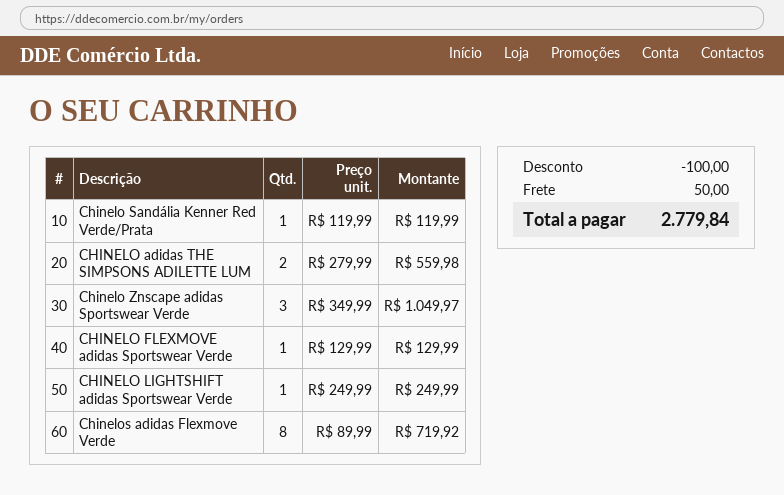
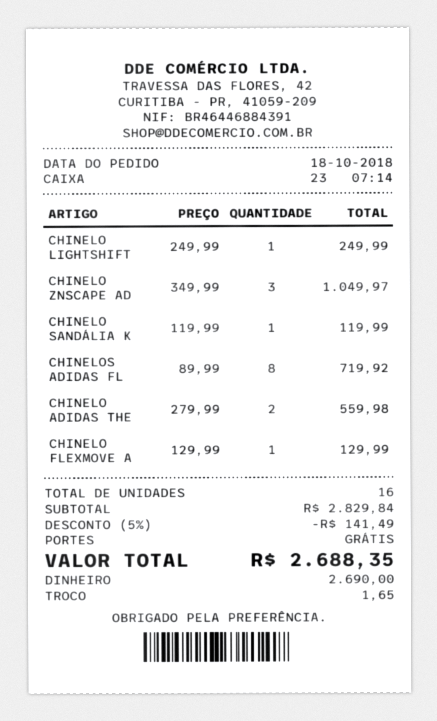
discount: 100.00 -> 141.49
shipping: 50.00 -> 0.00
total: 2779.84 -> 2688.35

